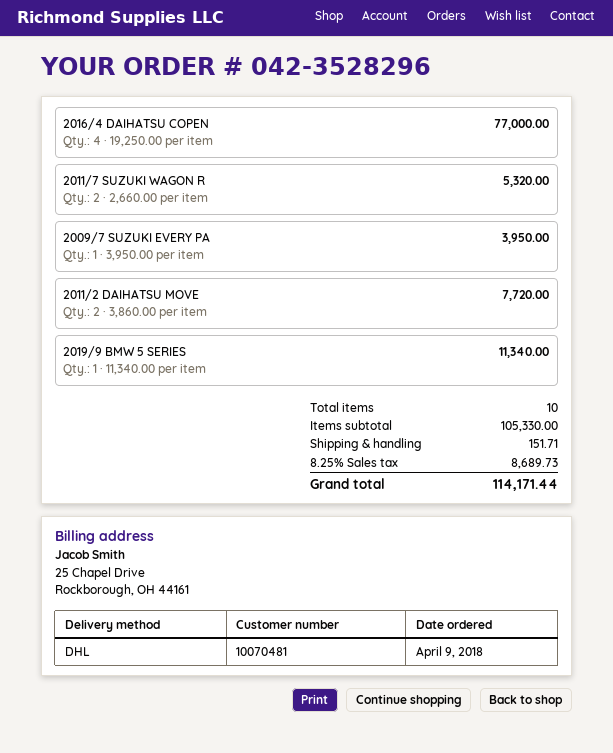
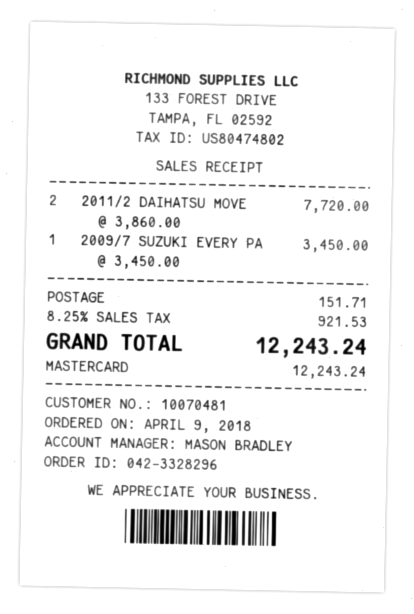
order number: 042-3528296 -> 042-3328296
2016/4 DAIHATSU COPEN: 4 x 19250.00 = 77000.00 -> none
2011/7 SUZUKI WAGON R: 2 x 2660.00 = 5320.00 -> none
2009/7 SUZUKI EVERY PA: 1 x 3950.00 = 3950.00 -> 1 x 3450.00 = 3450.00
2019/9 BMW 5 SERIES: 1 x 11340.00 = 11340.00 -> none
tax: 8.25% = 8689.73 -> 8.25% = 921.53
total: 114171.44 -> 12243.24

